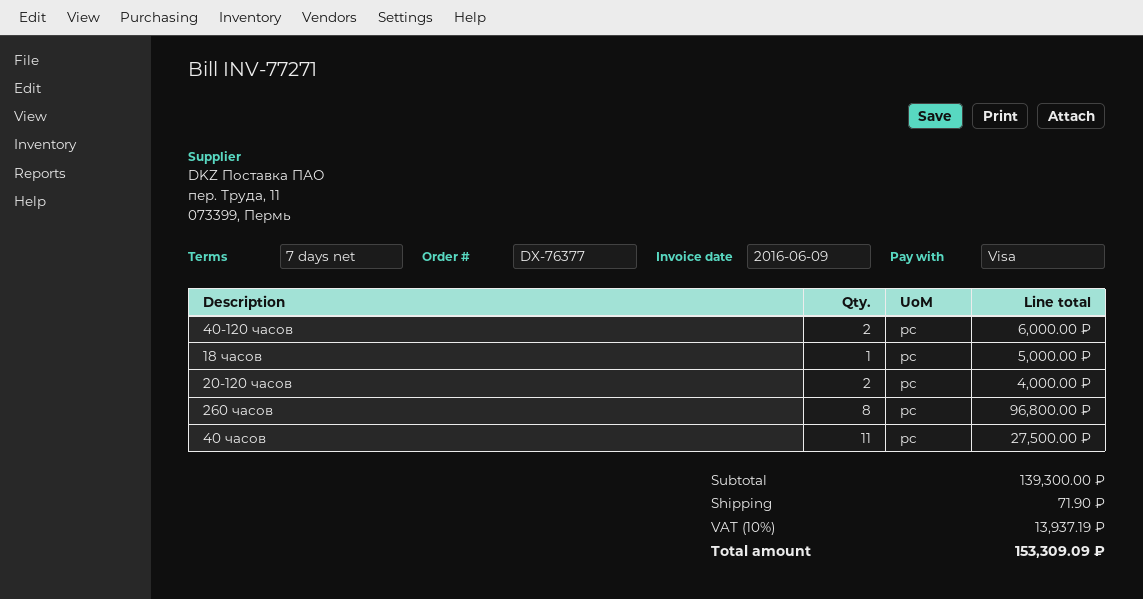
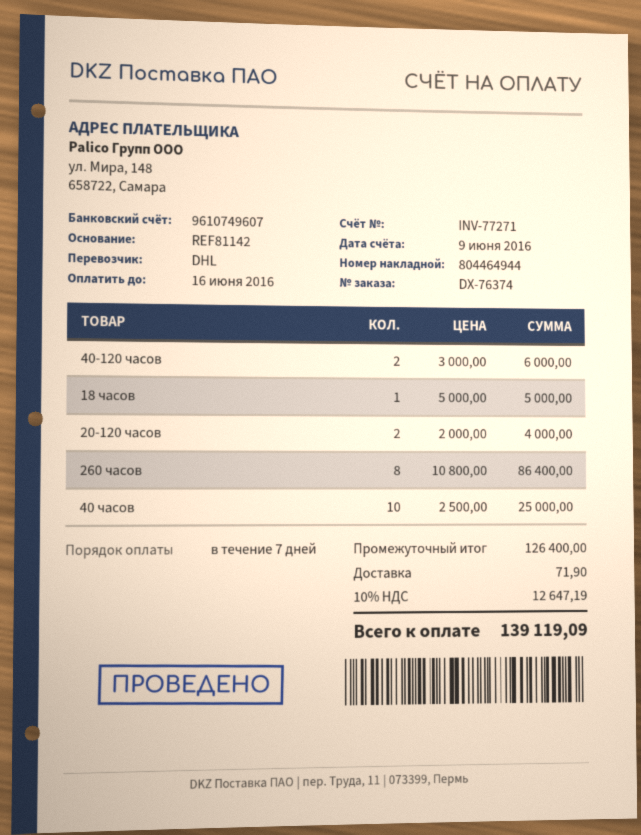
order number: DX-76377 -> DX-76374
260 часов: 8 for 96800.00 -> 8 for 86400.00
40 часов: 11 for 27500.00 -> 10 for 25000.00
subtotal: 139300.00 -> 126400.00
tax: 10% = 13937.19 -> 10% = 12647.19
total: 153309.09 -> 139119.09

